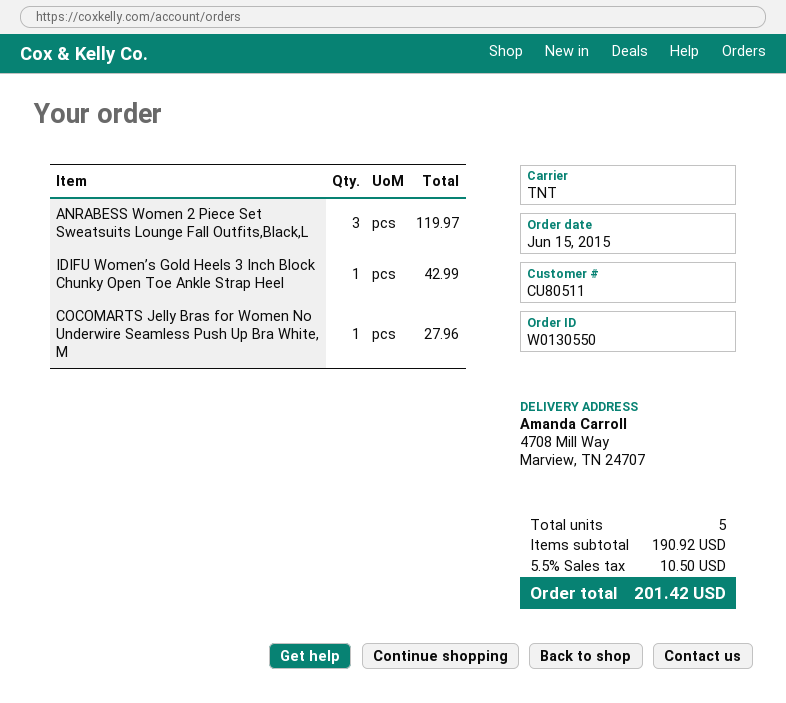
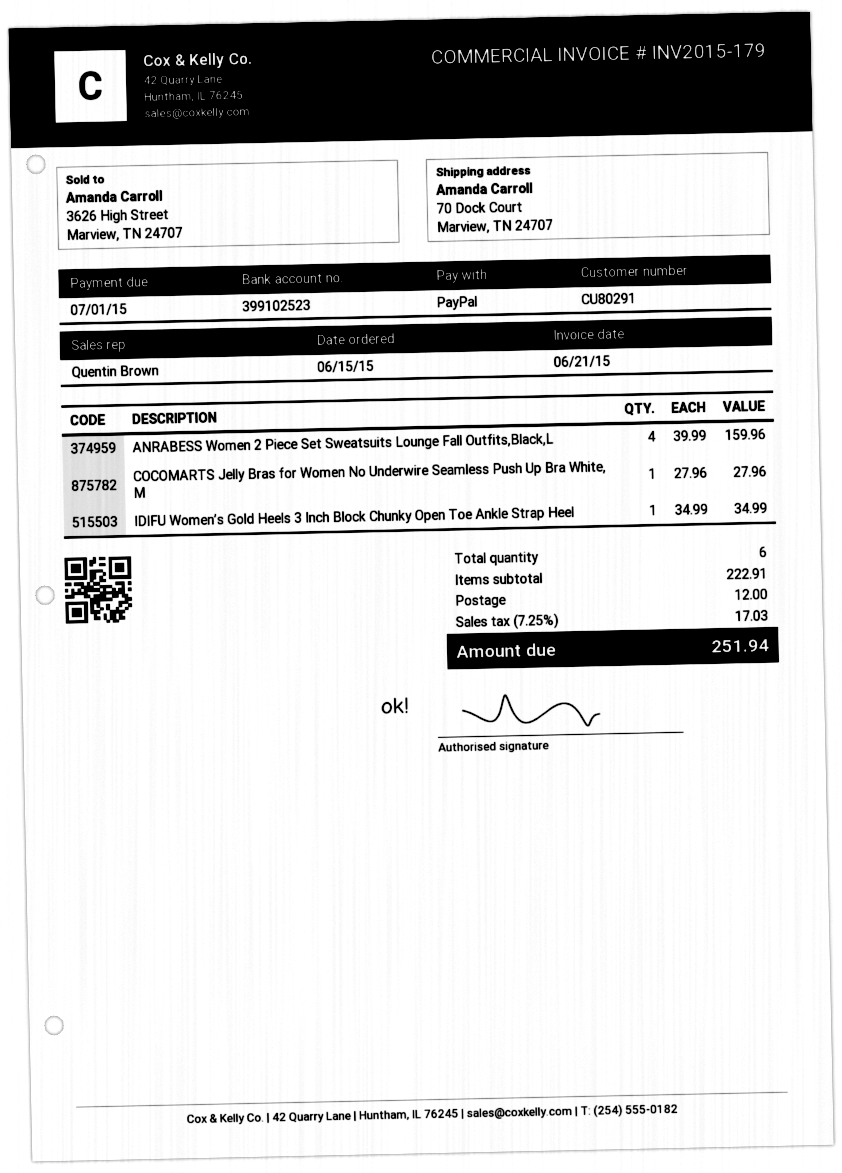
customer number: CU80511 -> CU80291
ship to: 4708 Mill Way, Marview, TN 24707 -> 70 Dock Court, Marview, TN 24707
ANRABESS Women 2 Piece Set Sweatsuits Lounge Fall Outfits,Black,L: 3 for 119.97 -> 4 for 159.96
IDIFU Women’s Gold Heels 3 Inch Block Chunky Open Toe Ankle Strap Heel: 1 for 42.99 -> 1 for 34.99
total quantity: 5 -> 6
subtotal: 190.92 -> 222.91
shipping: none -> 12.00
tax: 5.5% = 10.50 -> 7.25% = 17.03
total: 201.42 -> 251.94

